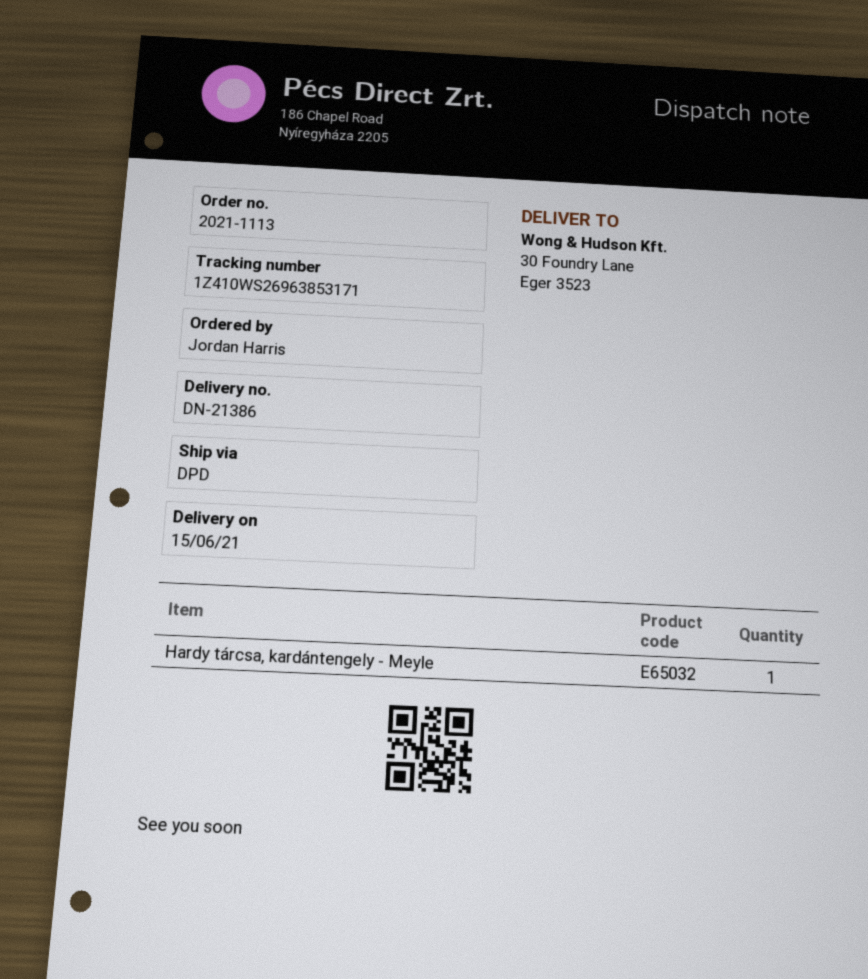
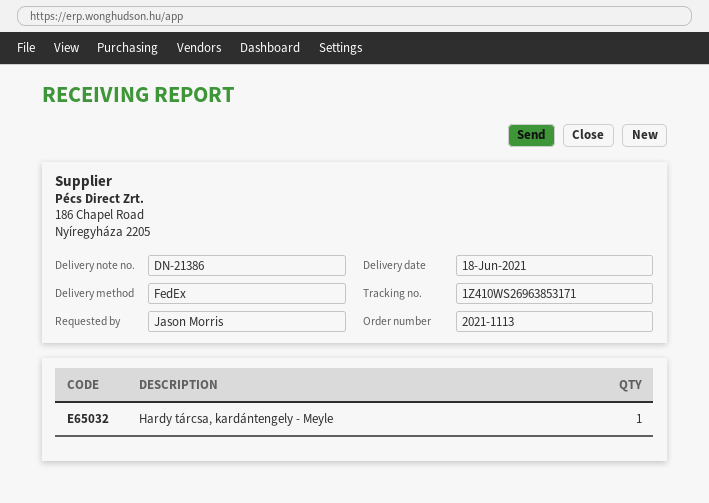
delivery date: 2021-06-15 -> 2021-06-18
ordered by: Jordan Harris -> Jason Morris
shipping method: DPD -> FedEx

